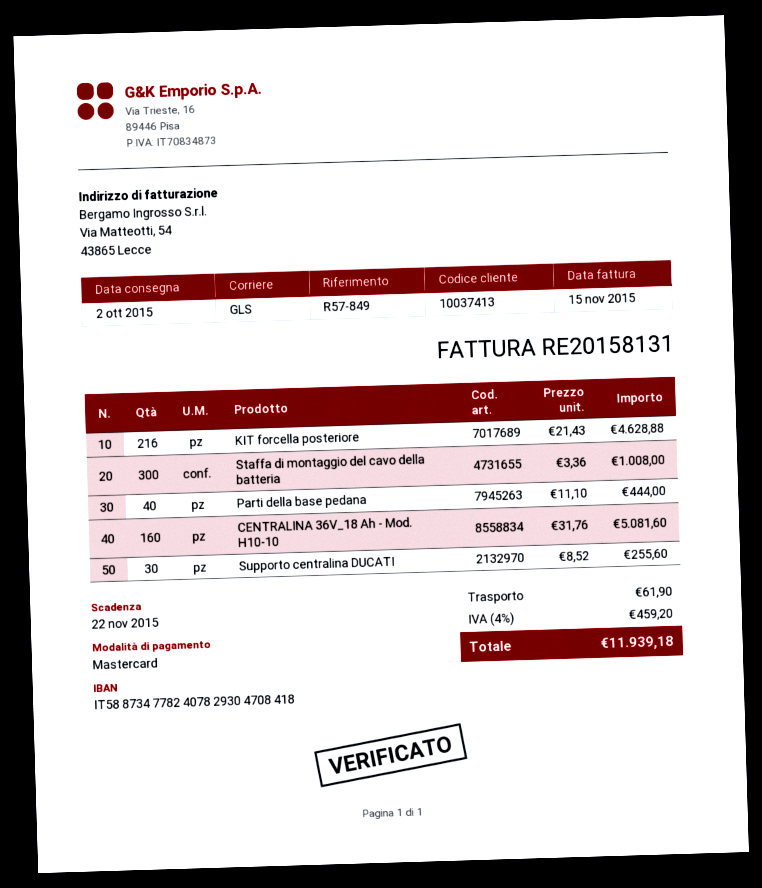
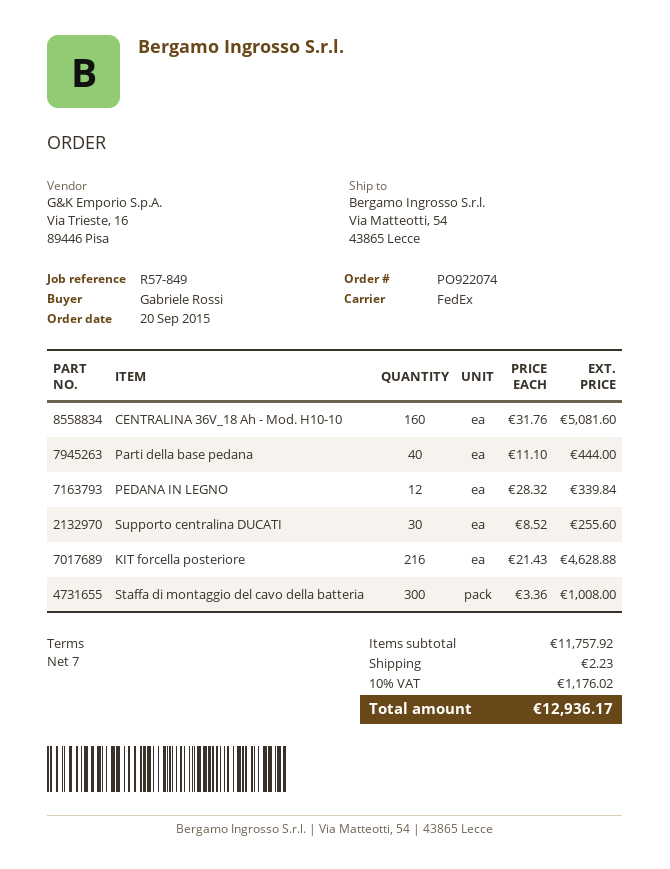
shipping method: GLS -> FedEx
PEDANA IN LEGNO: none -> 12 x 28.32 = 339.84
shipping: 61.90 -> 2.23
tax: 4% = 459.20 -> 10% = 1176.02
total: 11939.18 -> 12936.17

